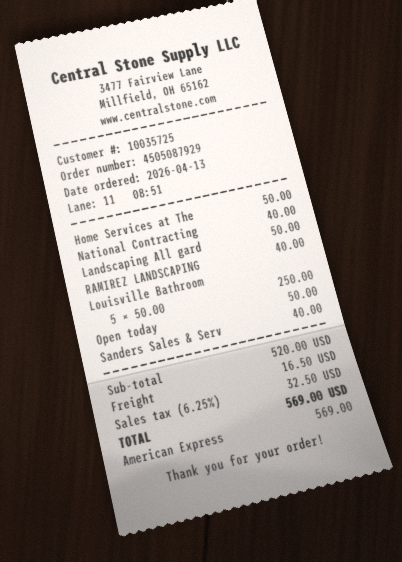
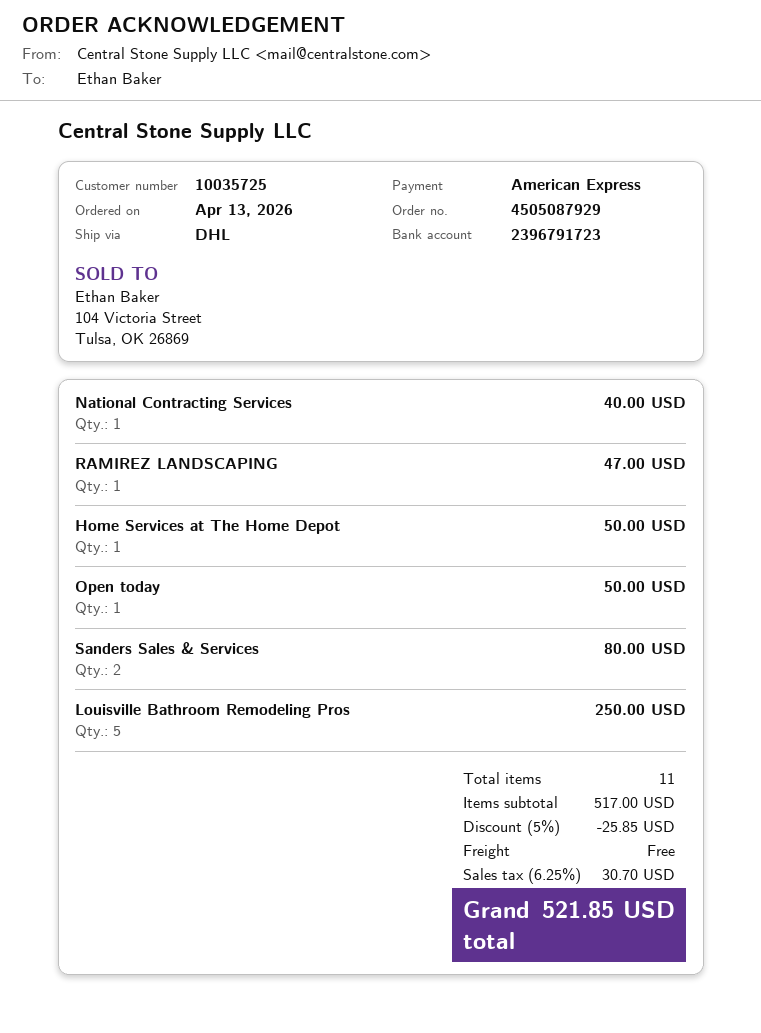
Landscaping All gard: 1 for 50.00 -> none
RAMIREZ LANDSCAPING: 1 for 40.00 -> 1 for 47.00
Sanders Sales & Serv: 1 for 40.00 -> 2 for 80.00
subtotal: 520.00 -> 517.00
discount: none -> 5% = 25.85
shipping: 16.50 -> 0.00
tax: 6.25% = 32.50 -> 6.25% = 30.70
total: 569.00 -> 521.85

